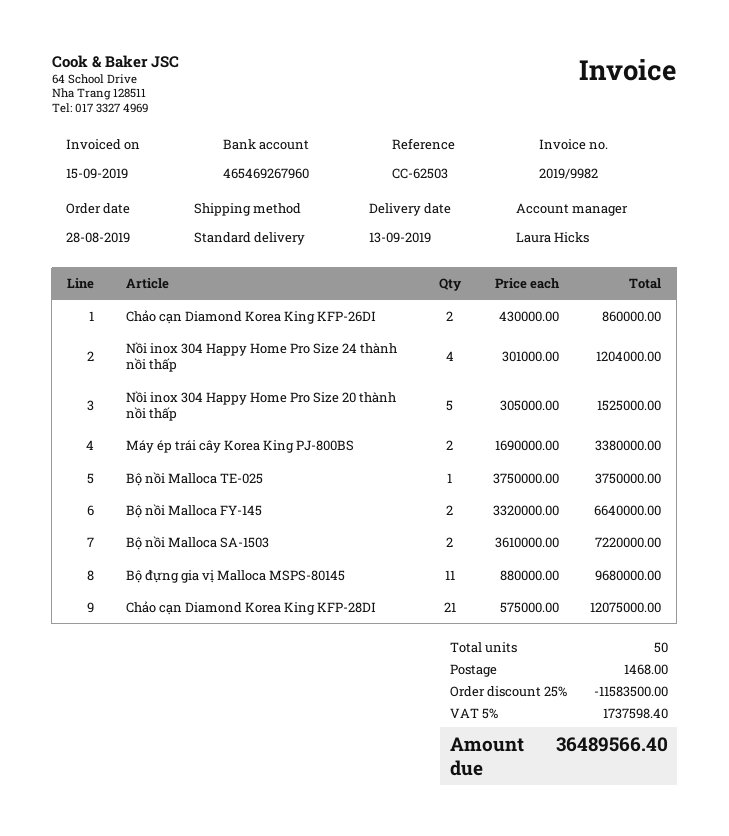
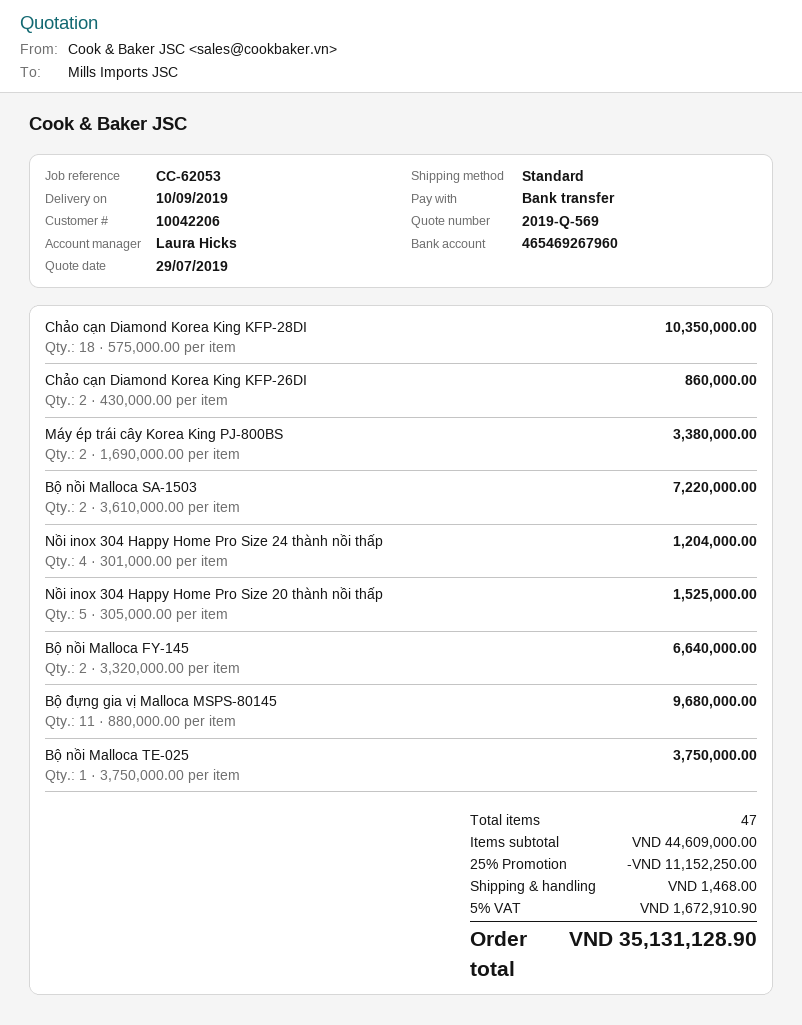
delivery date: 2019-09-13 -> 2019-09-10
reference: CC-62503 -> CC-62053
Chảo cạn Diamond Korea King KFP-28DI: 21 x 575000.00 = 12075000.00 -> 18 x 575000.00 = 10350000.00
total quantity: 50 -> 47
discount: 25% = 11583500.00 -> 25% = 11152250.00
tax: 5% = 1737598.40 -> 5% = 1672910.90
total: 36489566.40 -> 35131128.90

